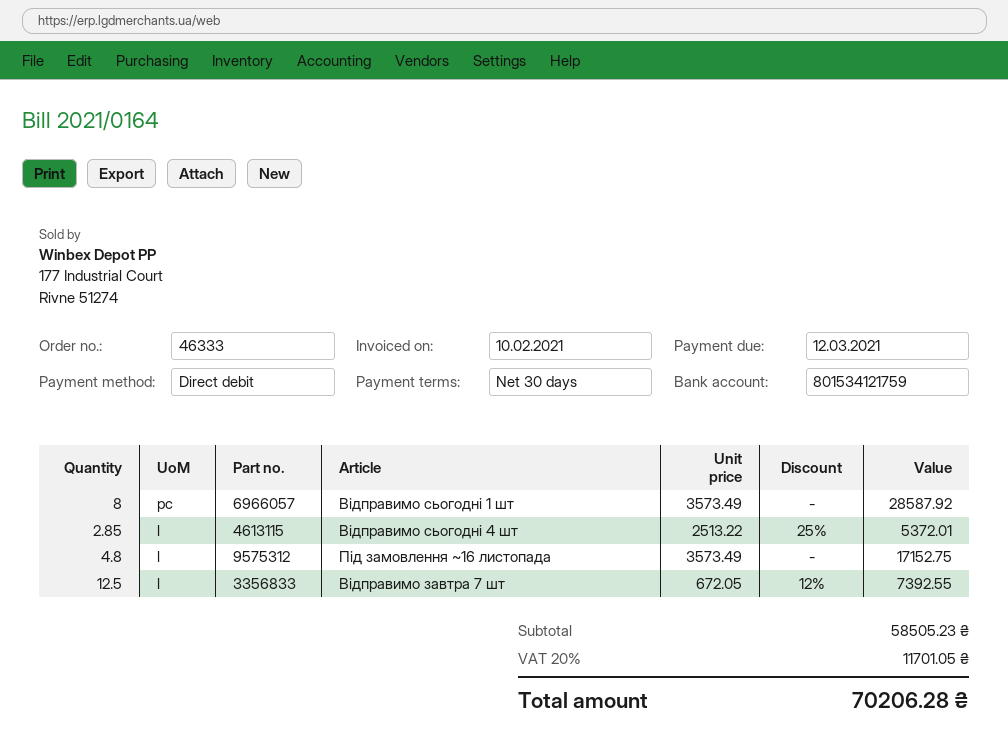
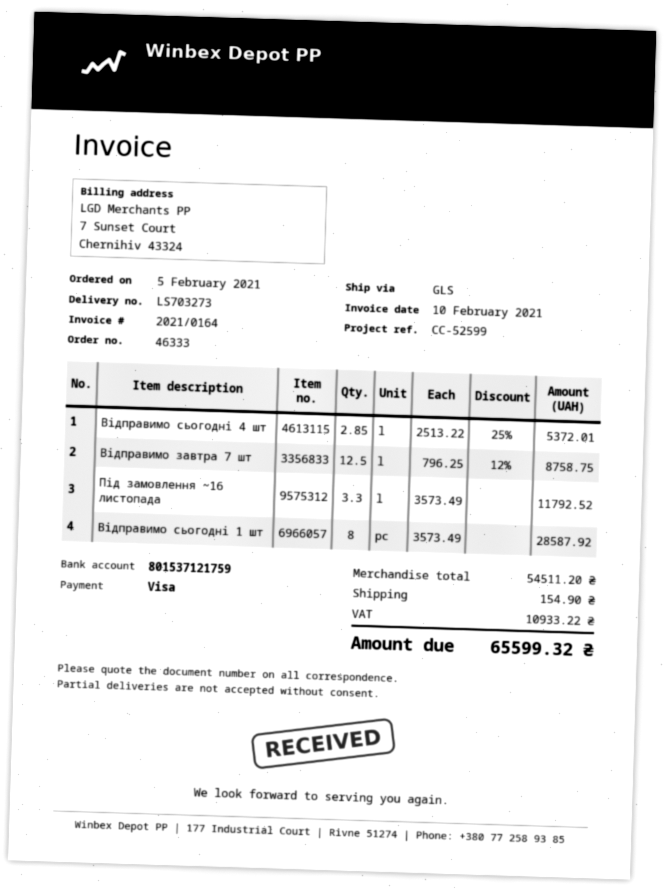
payment method: direct debit -> Visa
bank account: 801534121759 -> 801537121759
Під замовлення ~16 листопада: 4.8 x 3573.49 = 17152.75 -> 3.3 x 3573.49 = 11792.52
Відправимо завтра 7 шт: 12.5 x 672.05 - 12% = 7392.55 -> 12.5 x 796.25 - 12% = 8758.75
subtotal: 58505.23 -> 54511.20
shipping: none -> 154.90
tax: 11701.05 -> 10933.22
total: 70206.28 -> 65599.32

